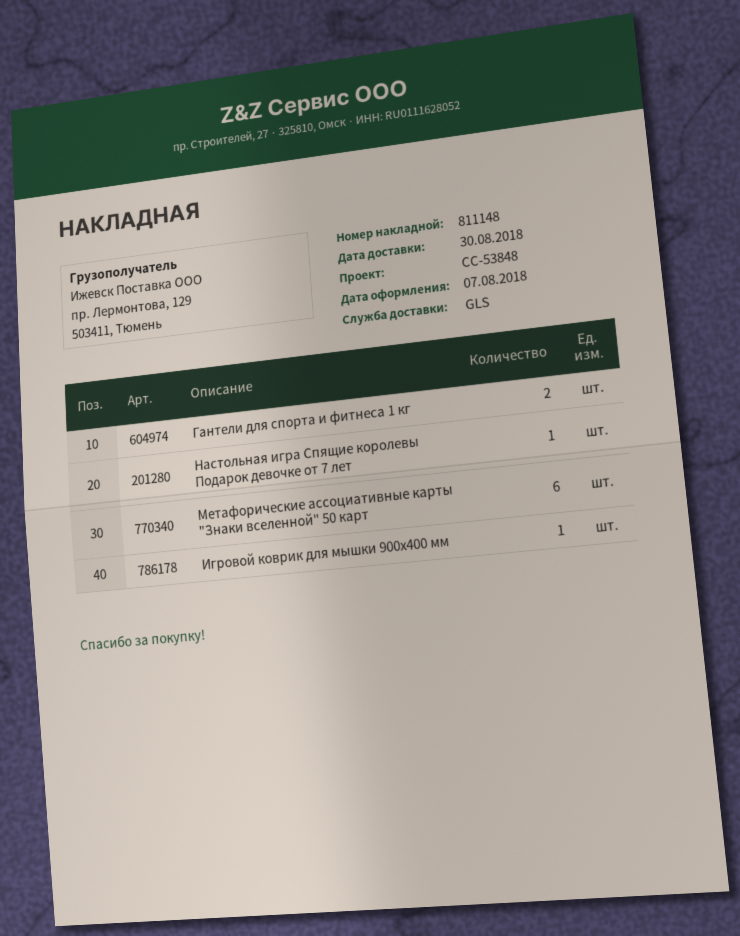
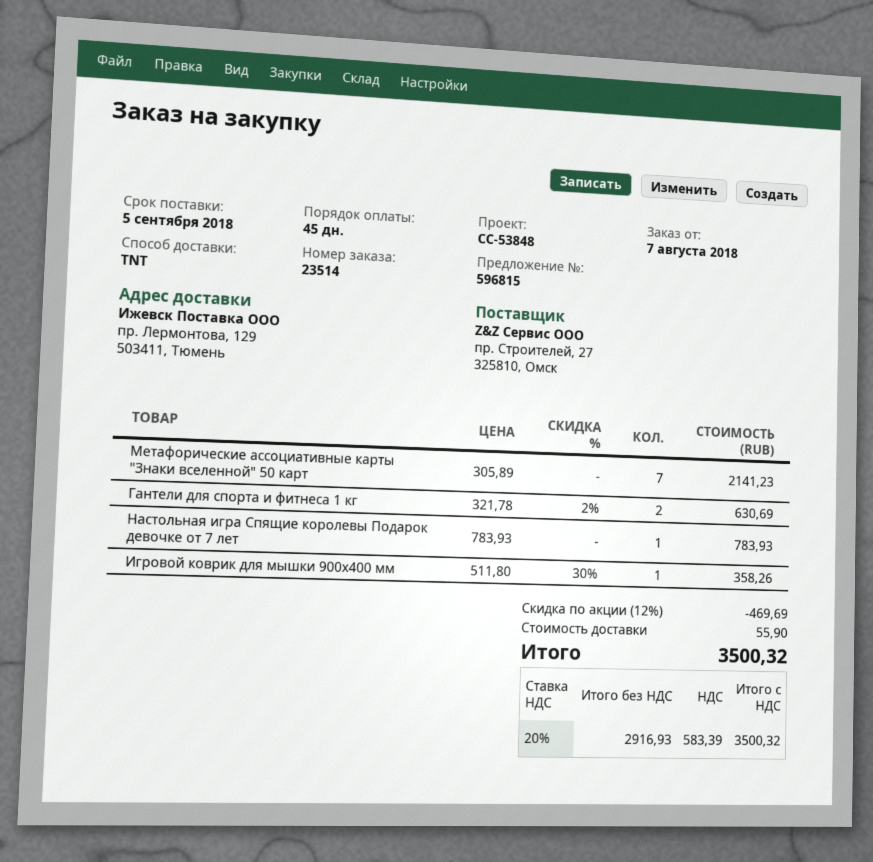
delivery date: 2018-08-30 -> 2018-09-05
shipping method: GLS -> TNT
Метафорические ассоциативные карты "Знаки вселенной" 50 карт: 6 -> 7

